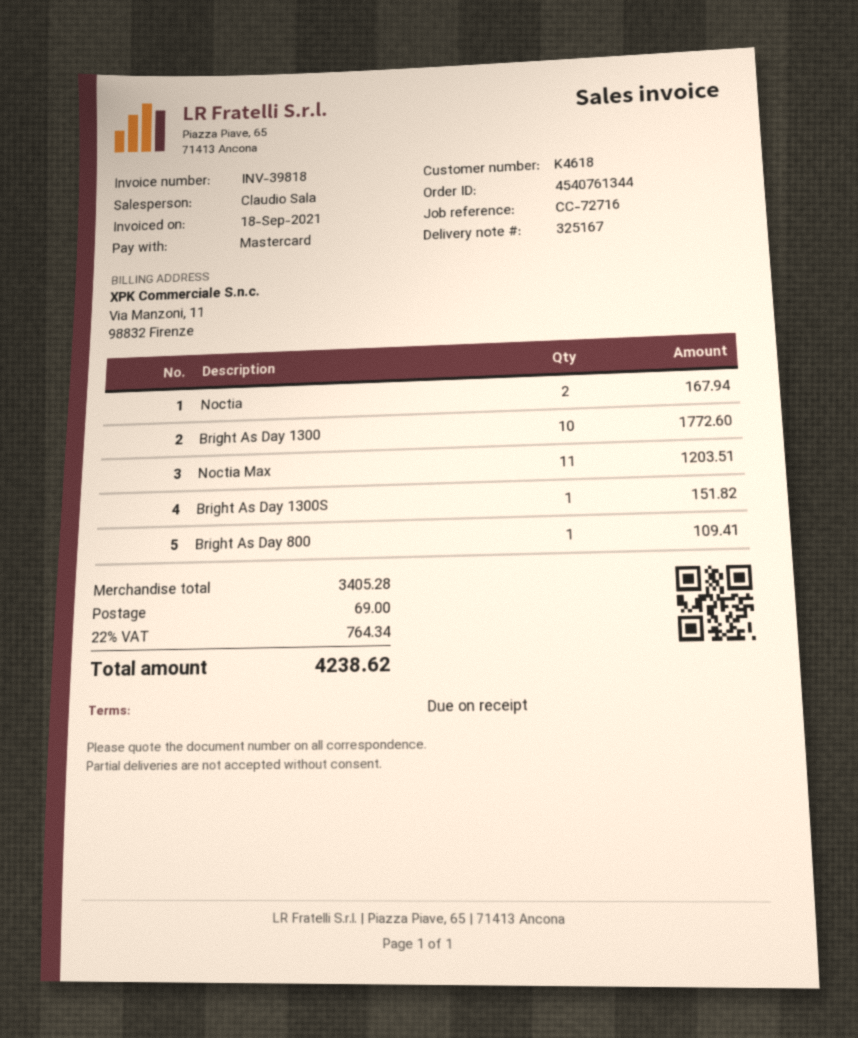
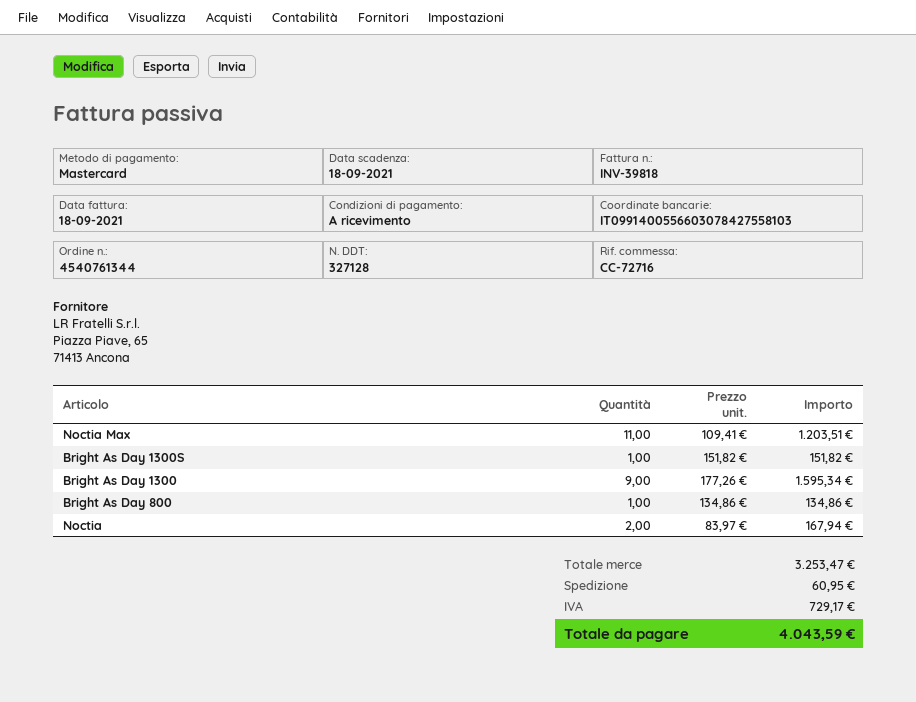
delivery note number: 325167 -> 327128
Bright As Day 1300: 10 for 1772.60 -> 9 for 1595.34
Bright As Day 800: 1 for 109.41 -> 1 for 134.86
subtotal: 3405.28 -> 3253.47
shipping: 69.00 -> 60.95
tax: 764.34 -> 729.17
total: 4238.62 -> 4043.59

